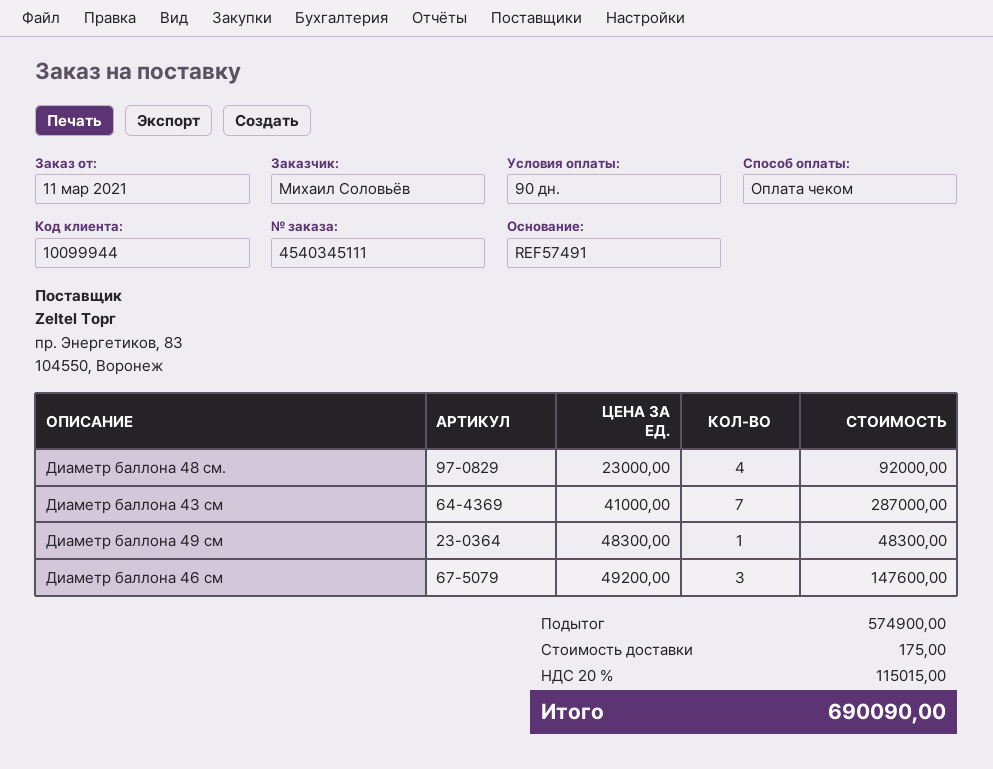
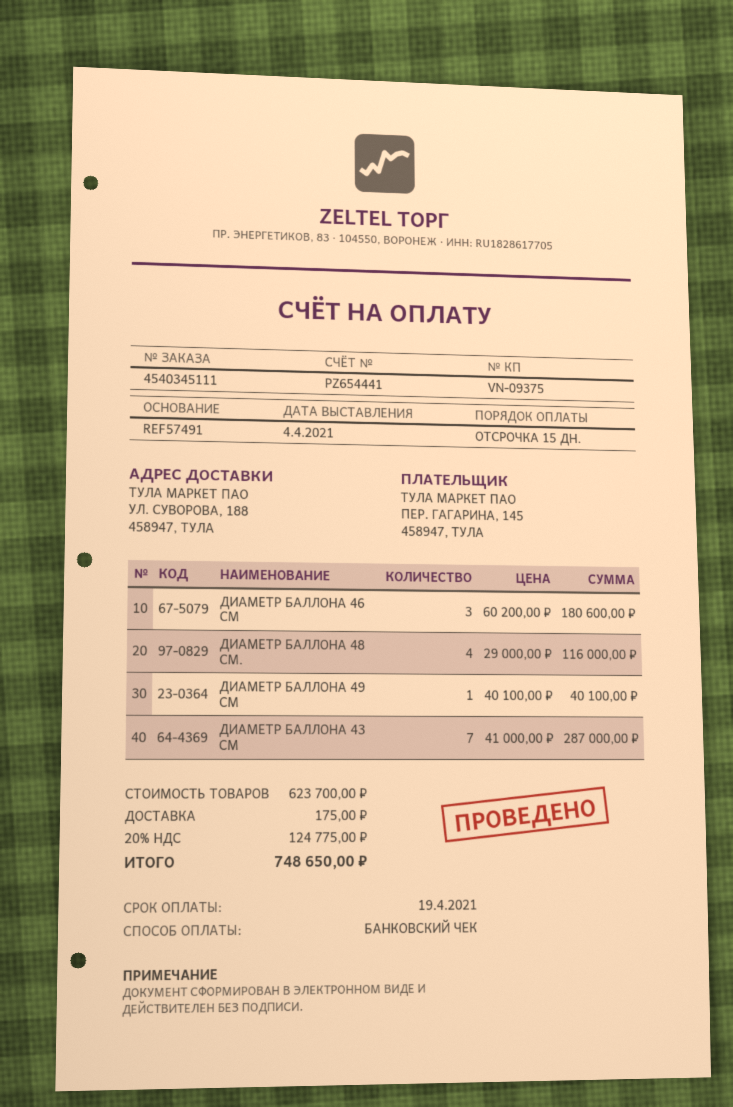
payment terms: 90 days -> 15 days
Диаметр баллона 48 см.: 4 x 23000.00 = 92000.00 -> 4 x 29000.00 = 116000.00
Диаметр баллона 49 см: 1 x 48300.00 = 48300.00 -> 1 x 40100.00 = 40100.00
Диаметр баллона 46 см: 3 x 49200.00 = 147600.00 -> 3 x 60200.00 = 180600.00
subtotal: 574900.00 -> 623700.00
tax: 20% = 115015.00 -> 20% = 124775.00
total: 690090.00 -> 748650.00

